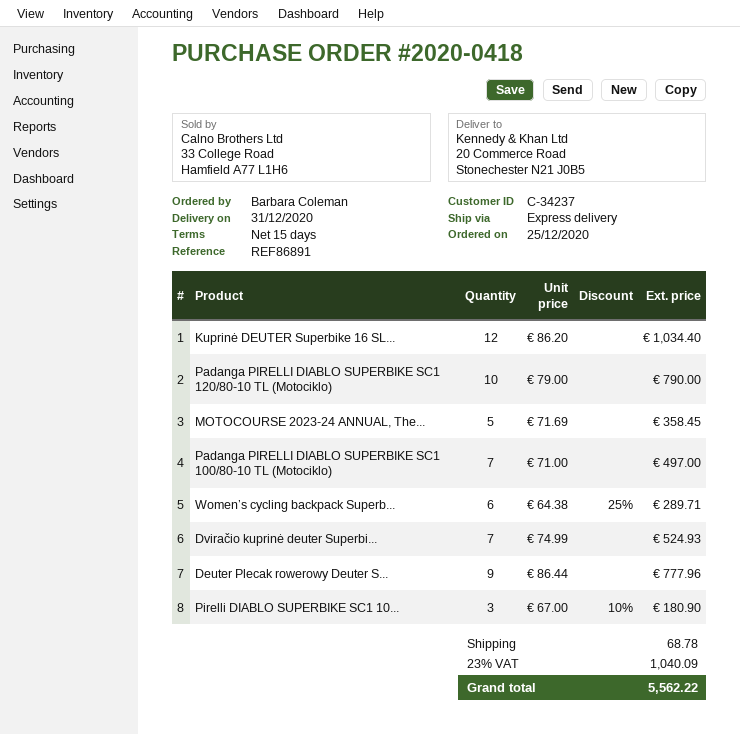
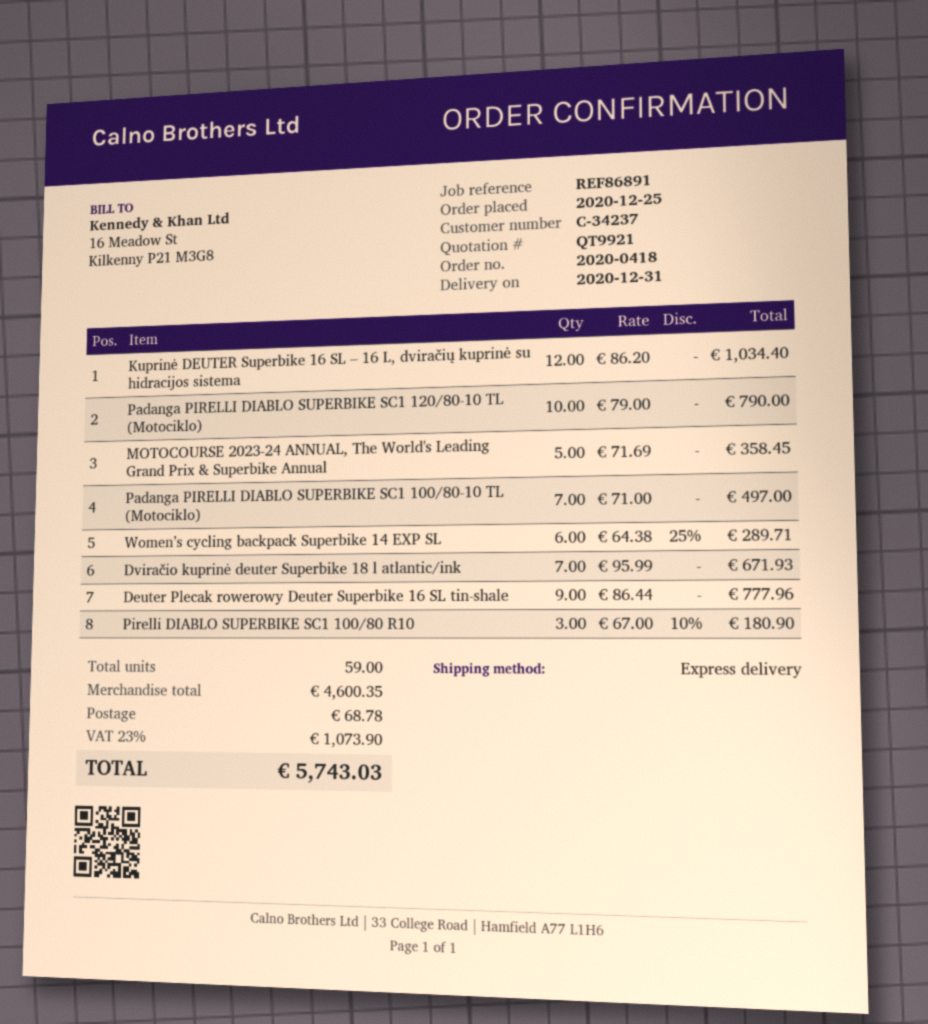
Dviračio kuprinė deuter Superbi...: 7 x 74.99 = 524.93 -> 7 x 95.99 = 671.93
tax: 23% = 1040.09 -> 23% = 1073.90
total: 5562.22 -> 5743.03

